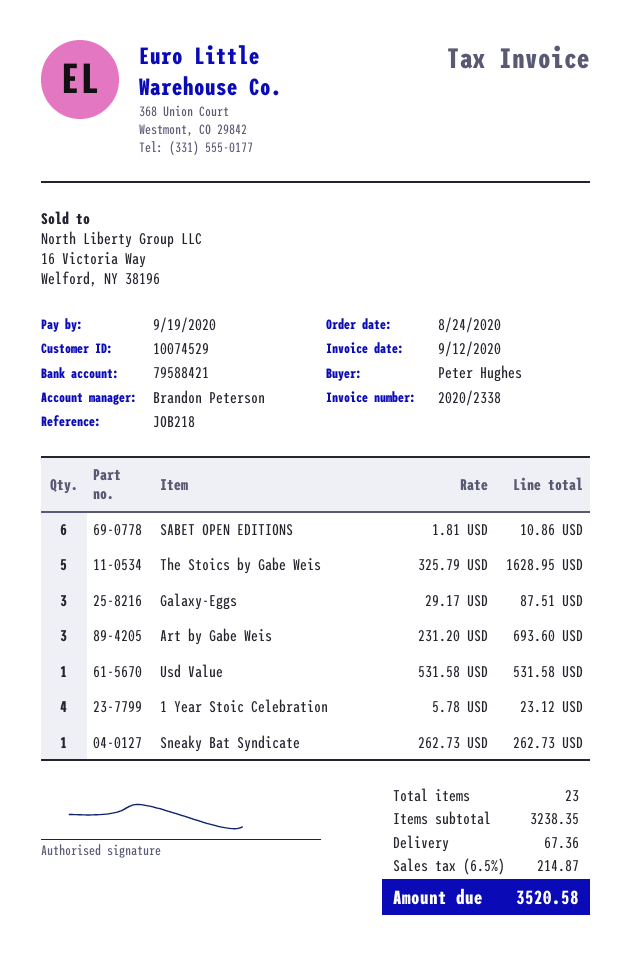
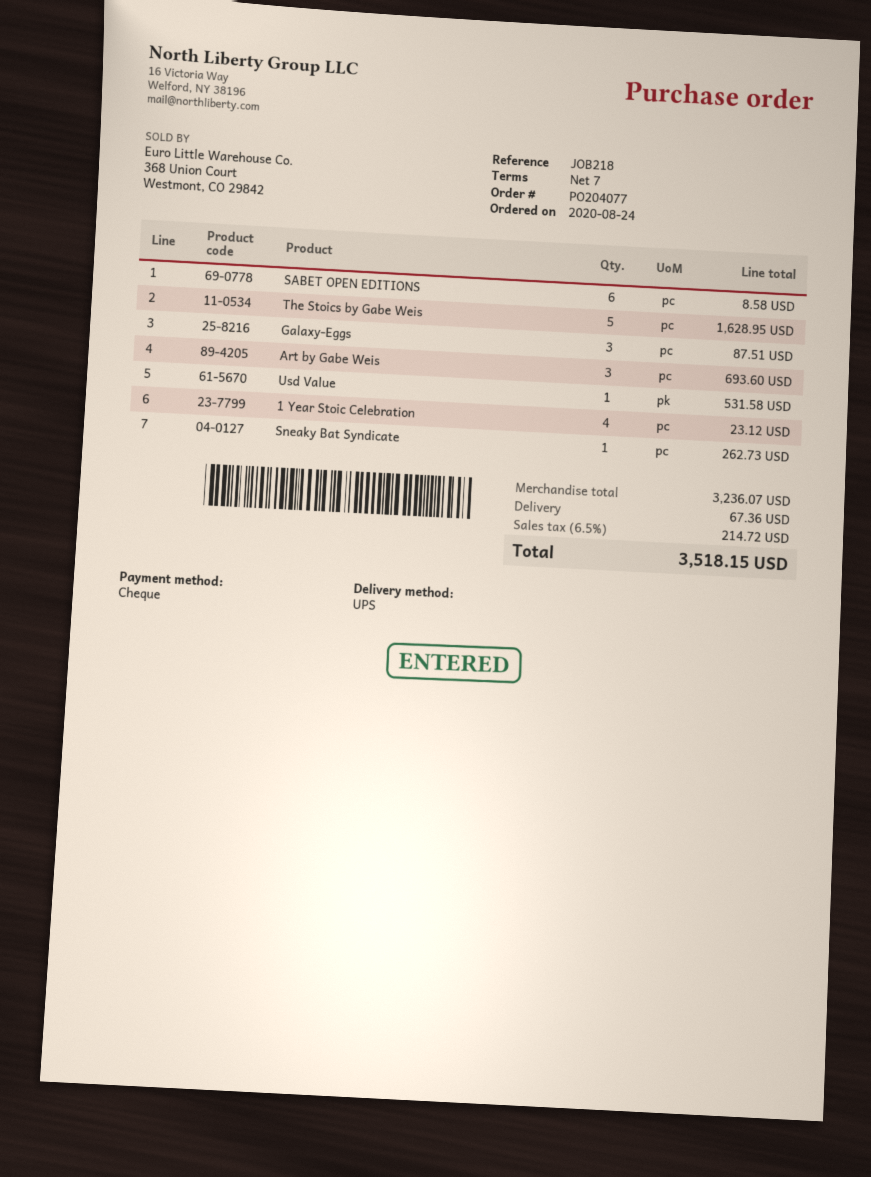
SABET OPEN EDITIONS: 6 for 10.86 -> 6 for 8.58
subtotal: 3238.35 -> 3236.07
tax: 6.5% = 214.87 -> 6.5% = 214.72
total: 3520.58 -> 3518.15

